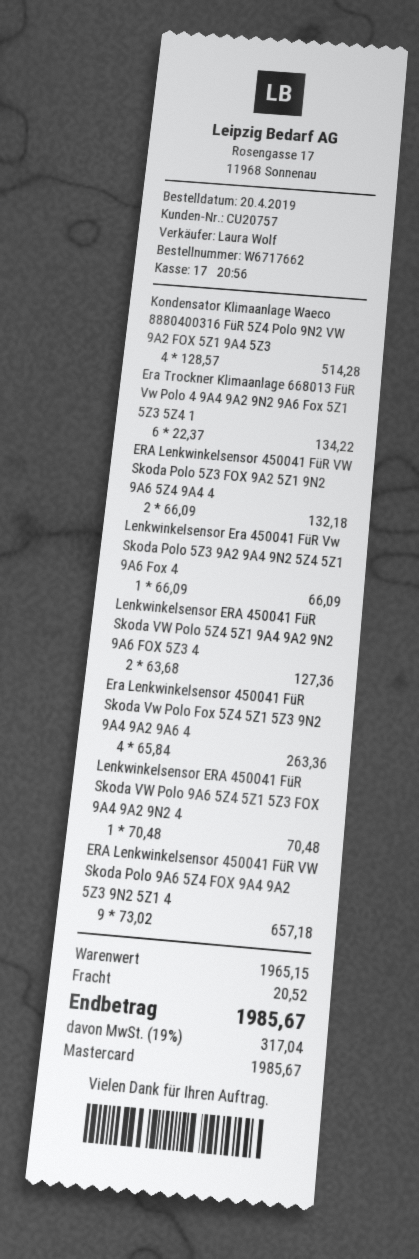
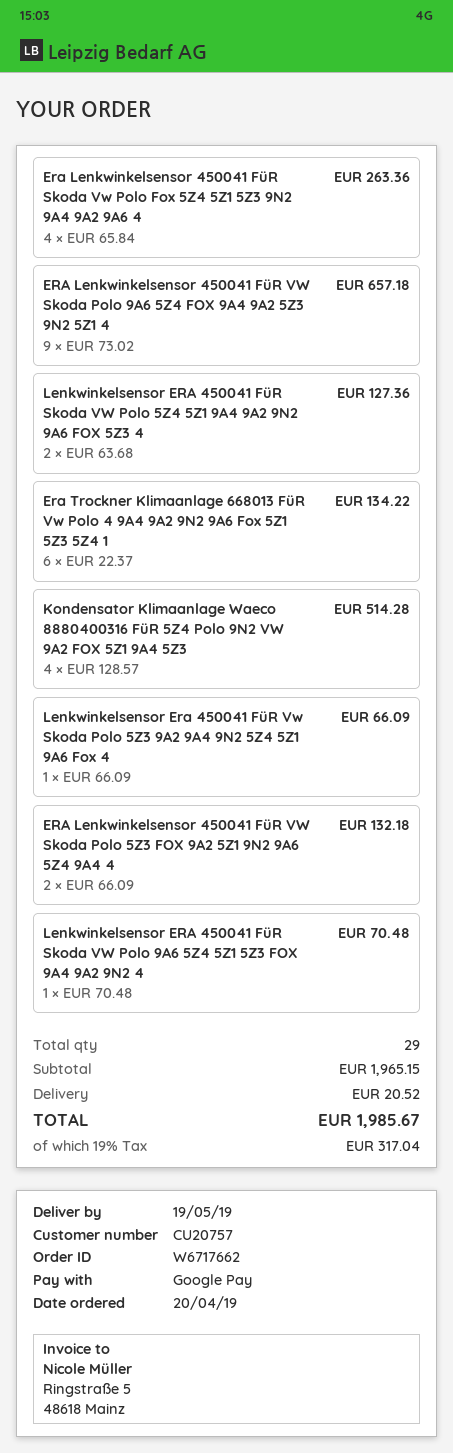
payment method: Mastercard -> Google Pay

